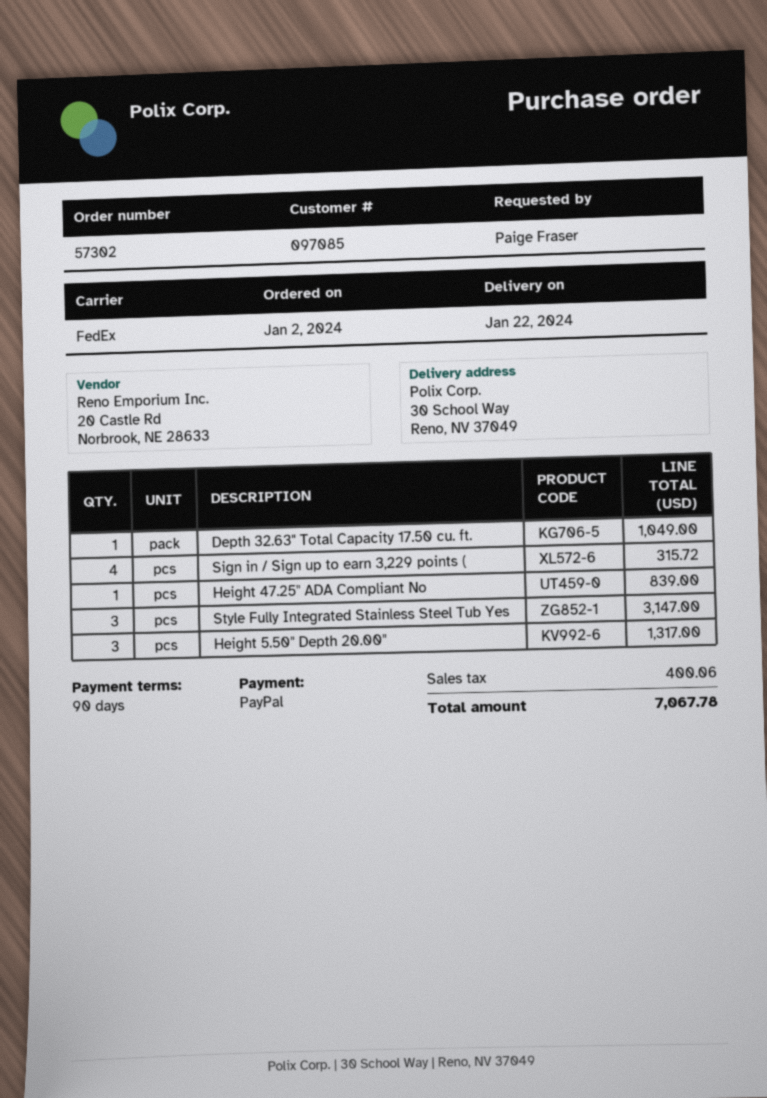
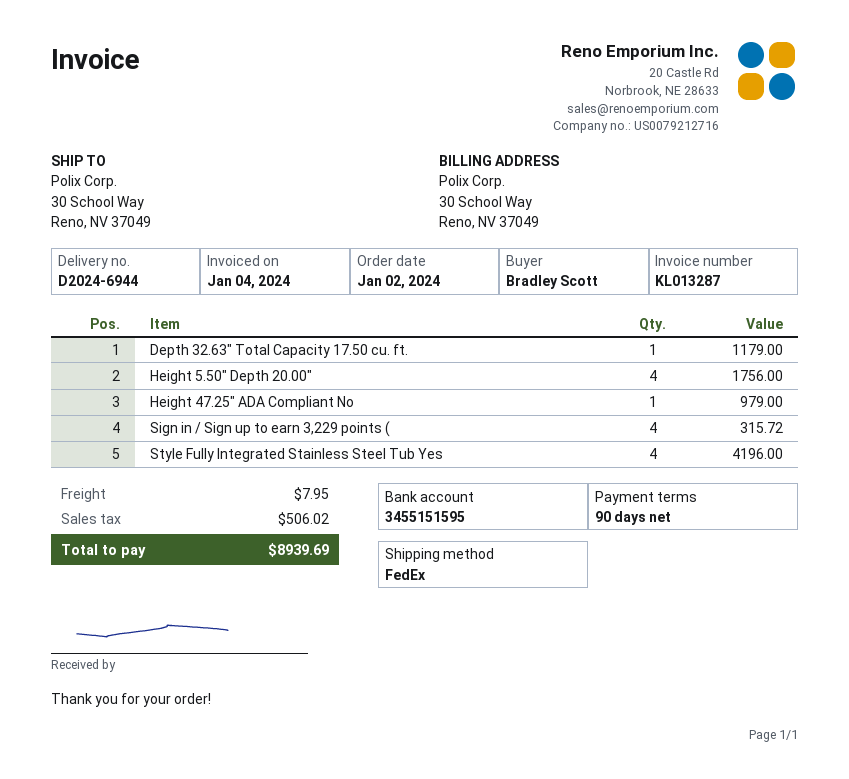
ordered by: Paige Fraser -> Bradley Scott
Depth 32.63" Total Capacity 17.50 cu. ft.: 1 for 1049.00 -> 1 for 1179.00
Height 47.25" ADA Compliant No: 1 for 839.00 -> 1 for 979.00
Style Fully Integrated Stainless Steel Tub Yes: 3 for 3147.00 -> 4 for 4196.00
Height 5.50" Depth 20.00": 3 for 1317.00 -> 4 for 1756.00
shipping: none -> 7.95
tax: 400.06 -> 506.02
total: 7067.78 -> 8939.69

